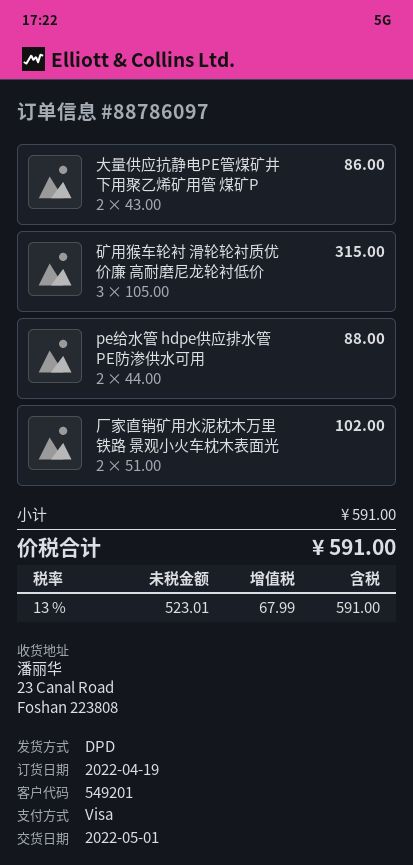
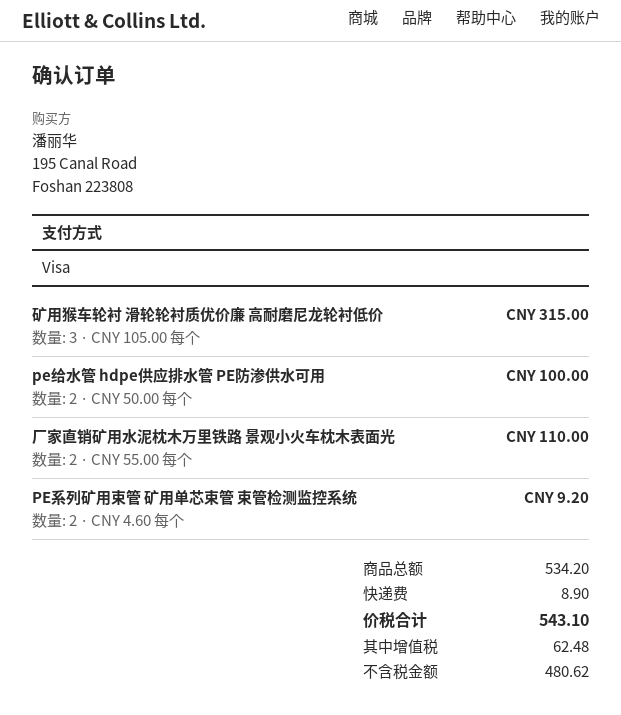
大量供应抗静电PE管煤矿井下用聚乙烯矿用管 煤矿P: 2 x 43.00 = 86.00 -> none
pe给水管 hdpe供应排水管 PE防渗供水可用: 2 x 44.00 = 88.00 -> 2 x 50.00 = 100.00
厂家直销矿用水泥枕木万里铁路 景观小火车枕木表面光: 2 x 51.00 = 102.00 -> 2 x 55.00 = 110.00
PE系列矿用束管 矿用单芯束管 束管检测监控系统: none -> 2 x 4.60 = 9.20
subtotal: 591.00 -> 534.20
shipping: none -> 8.90
net: 523.01 -> 480.62
tax: 67.99 -> 62.48
total: 591.00 -> 543.10

